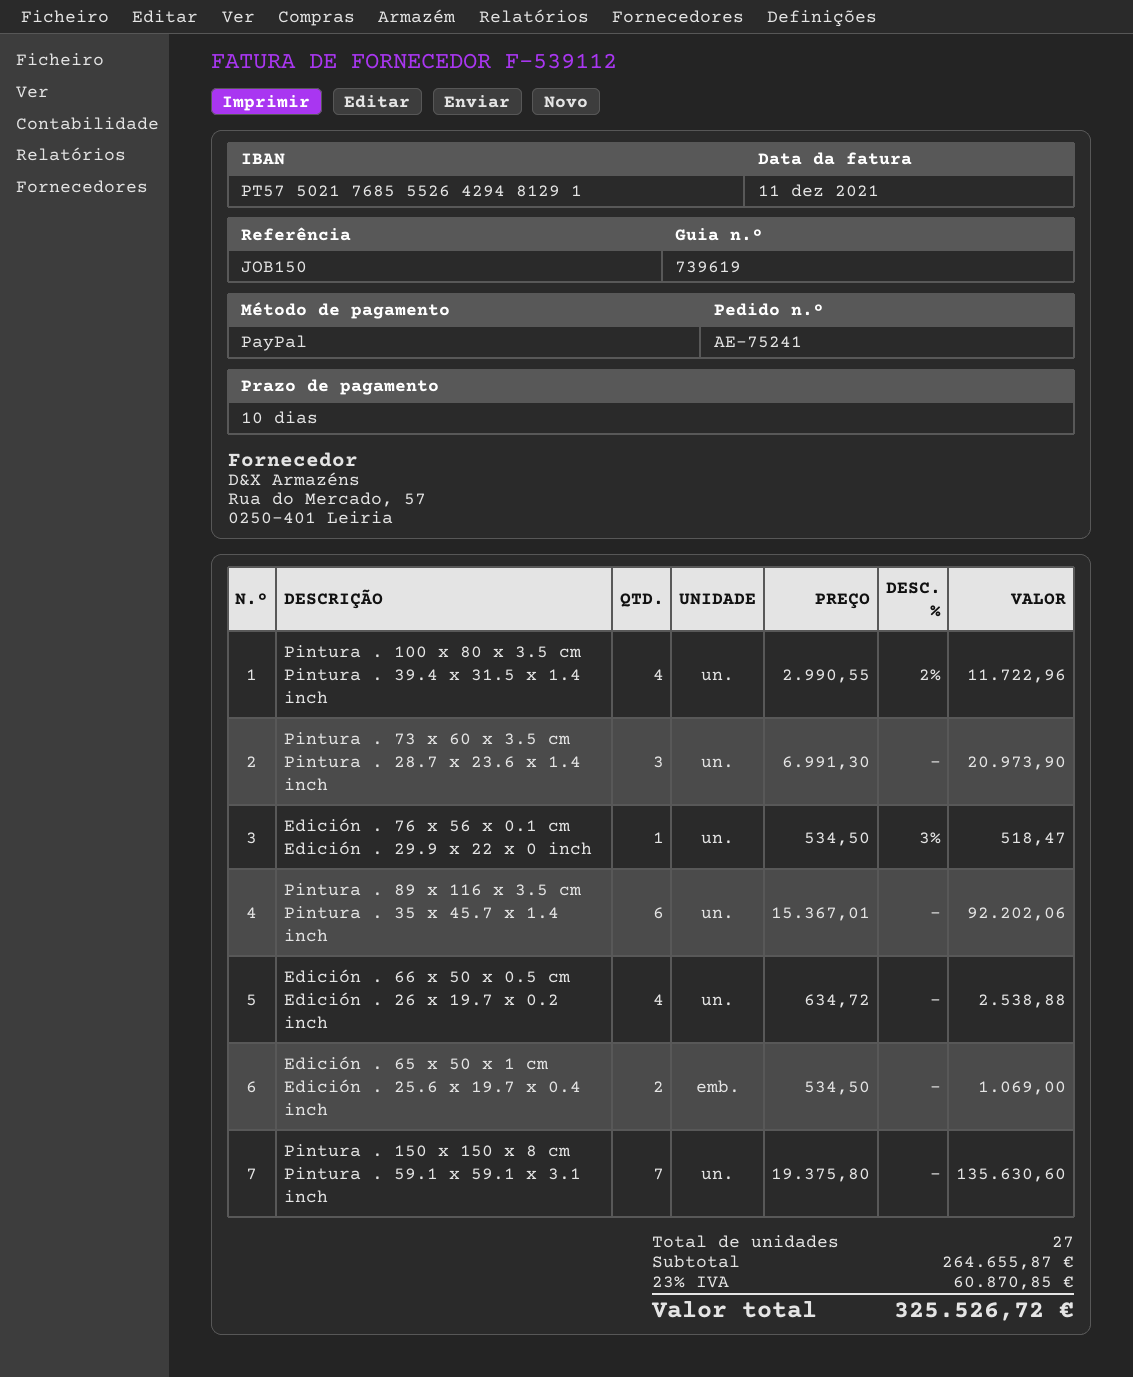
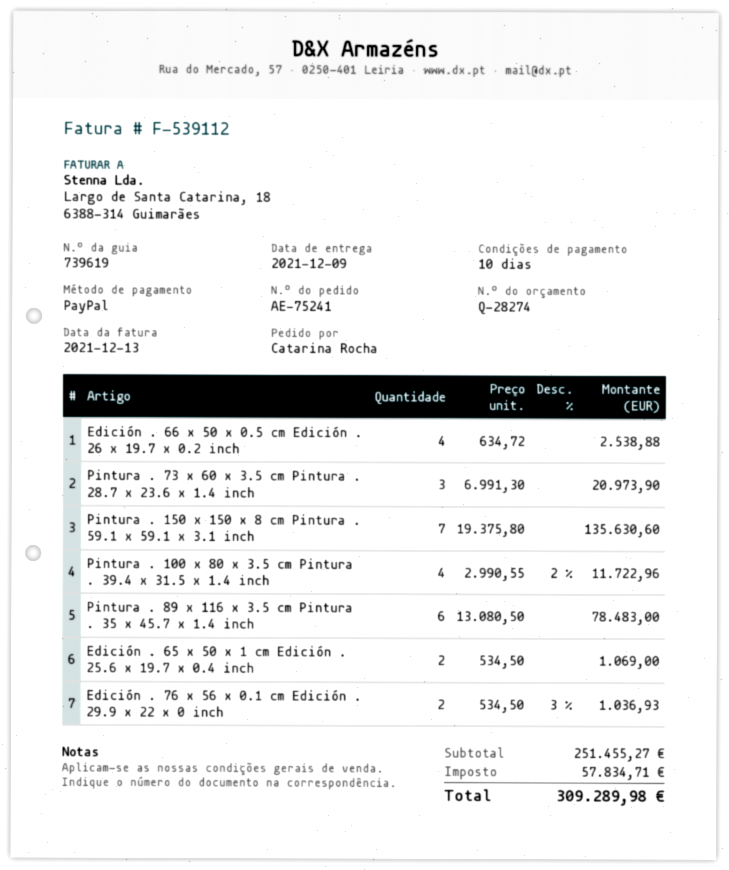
invoice date: 2021-12-11 -> 2021-12-13
Edición . 76 x 56 x 0.1 cm Edición . 29.9 x 22 x 0 inch: 1 x 534.50 - 3% = 518.47 -> 2 x 534.50 - 3% = 1036.93
Pintura . 89 x 116 x 3.5 cm Pintura . 35 x 45.7 x 1.4 inch: 6 x 15367.01 = 92202.06 -> 6 x 13080.50 = 78483.00
subtotal: 264655.87 -> 251455.27
tax: 60870.85 -> 57834.71
total: 325526.72 -> 309289.98

